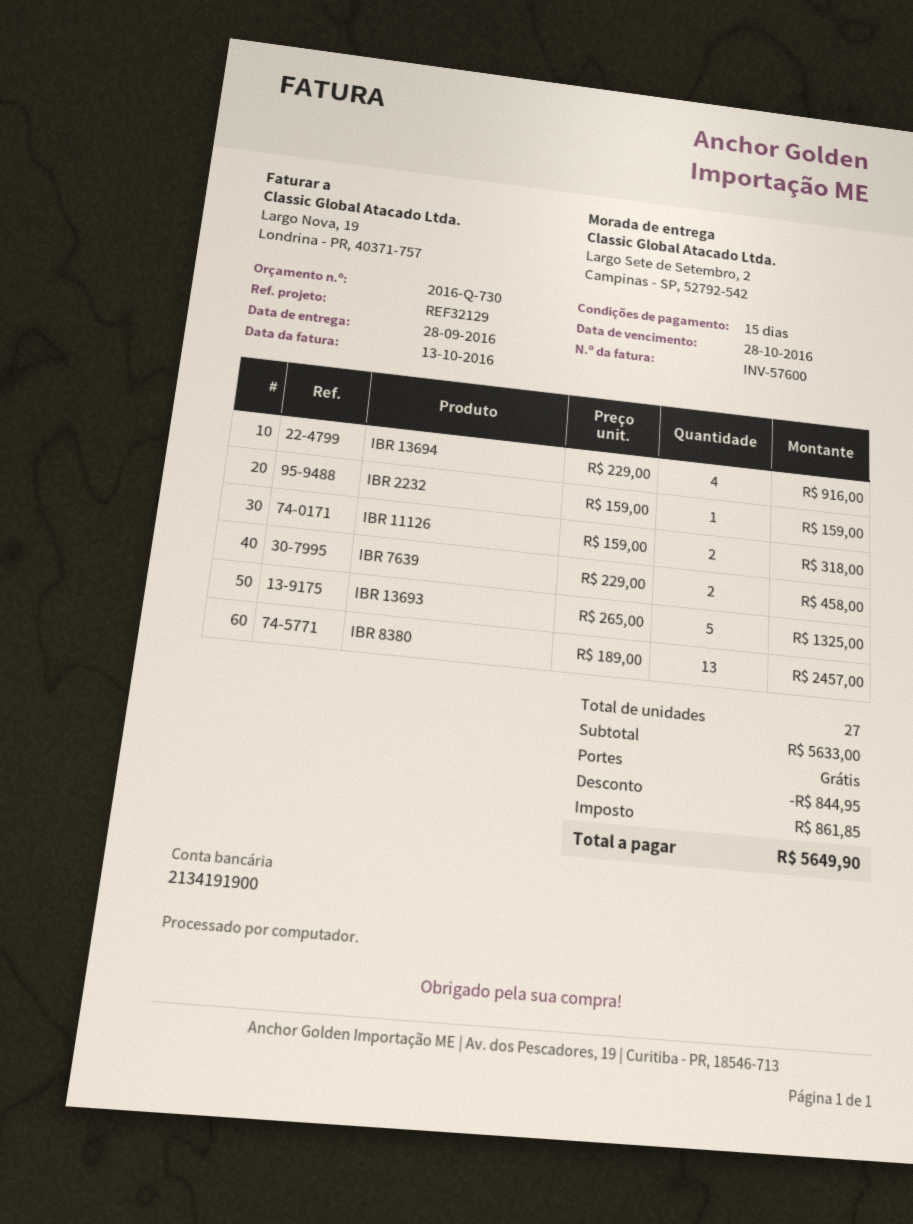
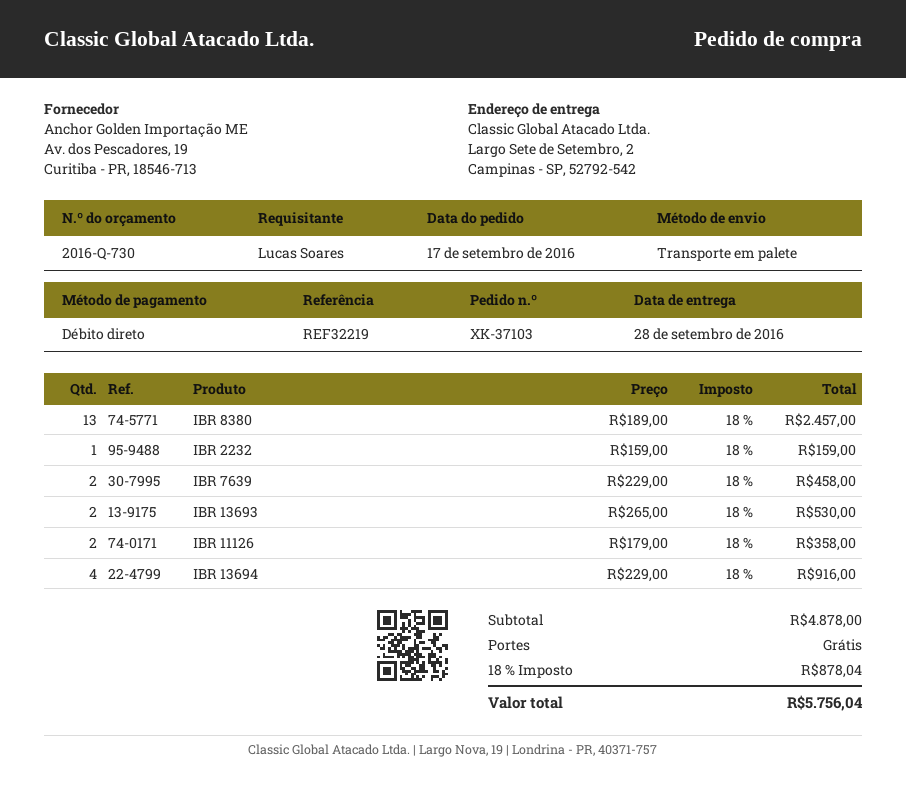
reference: REF32129 -> REF32219
IBR 11126: 2 x 159.00 = 318.00 -> 2 x 179.00 = 358.00
IBR 13693: 5 x 265.00 = 1325.00 -> 2 x 265.00 = 530.00
subtotal: 5633.00 -> 4878.00
discount: 844.95 -> none
tax: 861.85 -> 878.04
total: 5649.90 -> 5756.04

